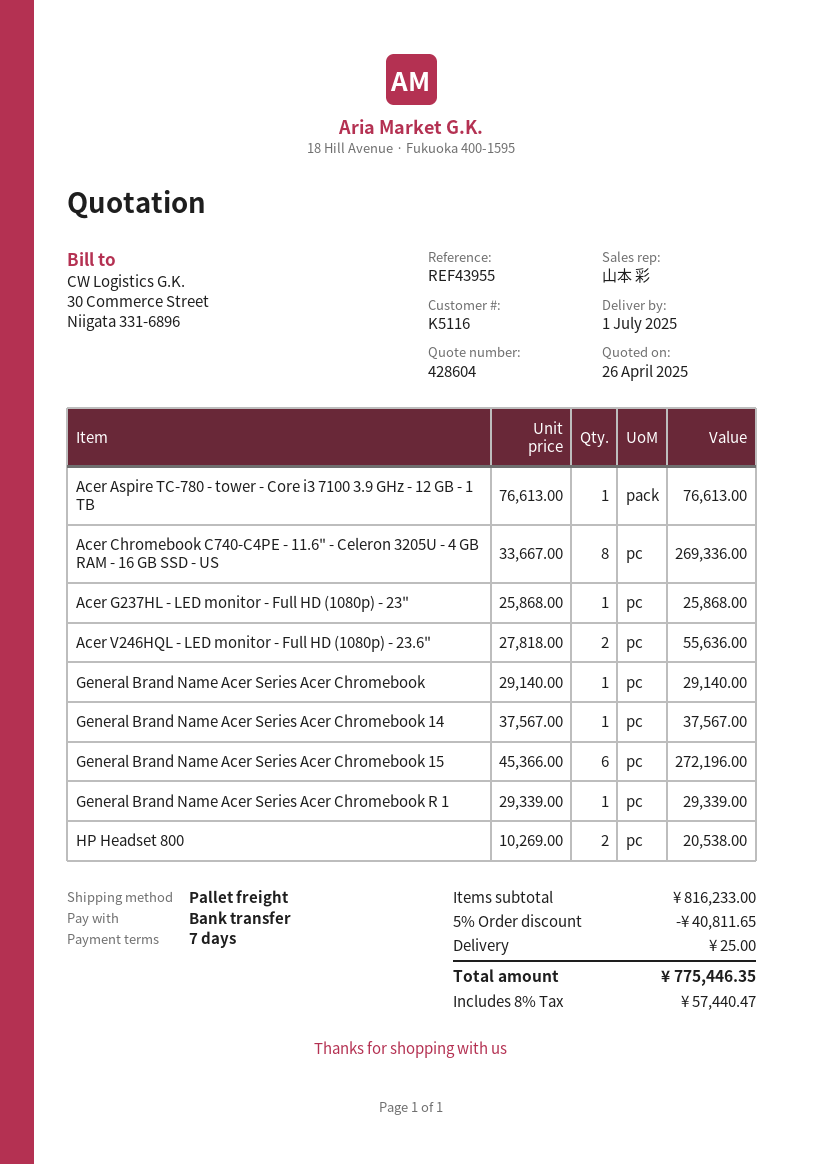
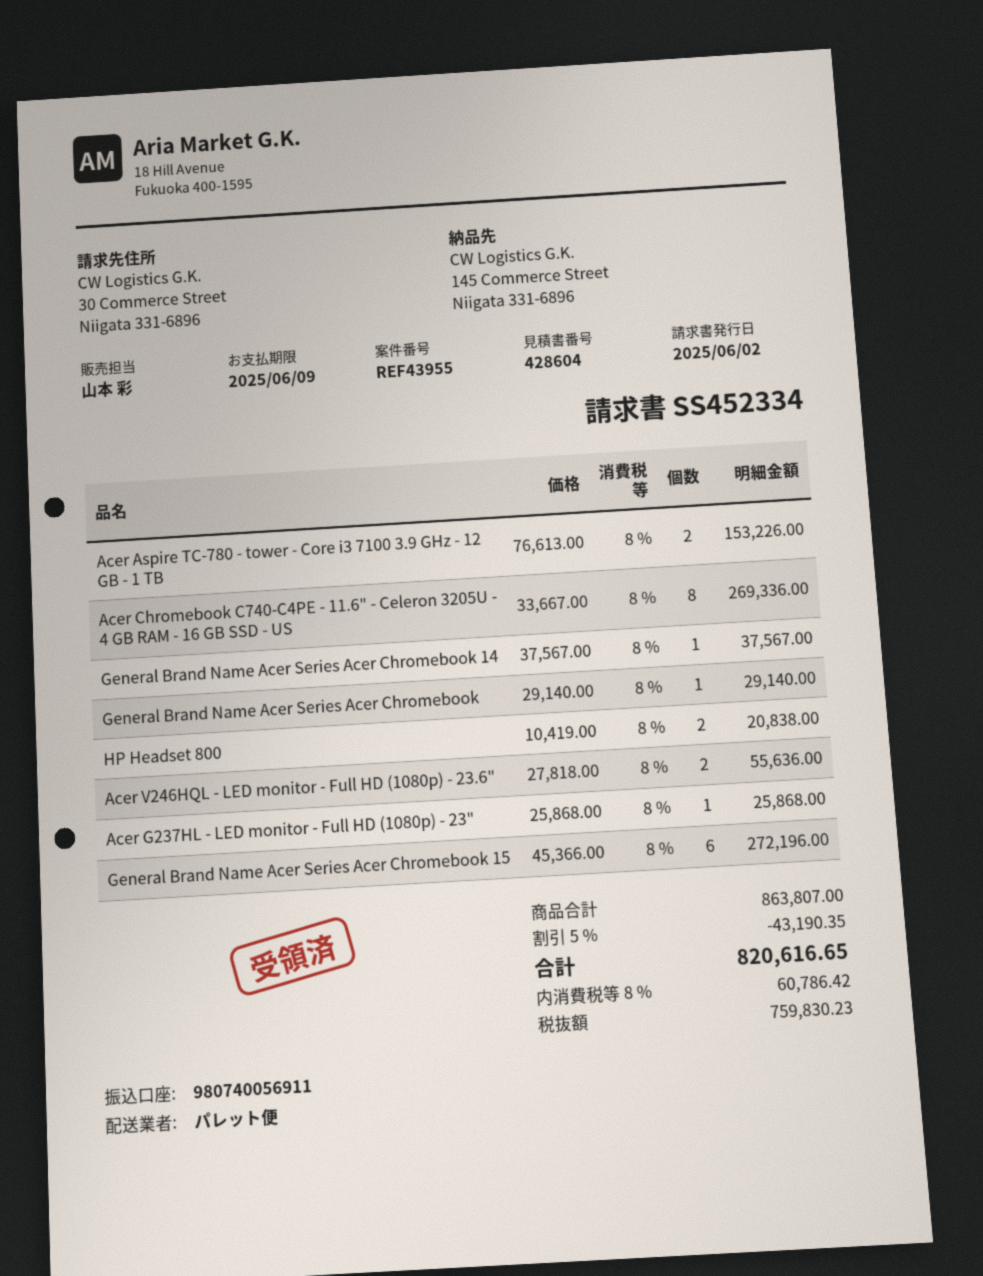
Acer Aspire TC-780 - tower - Core i3 7100 3.9 GHz - 12 GB - 1 TB: 1 x 76613.00 = 76613.00 -> 2 x 76613.00 = 153226.00
General Brand Name Acer Series Acer Chromebook R 1: 1 x 29339.00 = 29339.00 -> none
HP Headset 800: 2 x 10269.00 = 20538.00 -> 2 x 10419.00 = 20838.00
subtotal: 816233.00 -> 863807.00
discount: 5% = 40811.65 -> 5% = 43190.35
shipping: 25.00 -> none
tax: 8% = 57440.47 -> 8% = 60786.42
total: 775446.35 -> 820616.65

